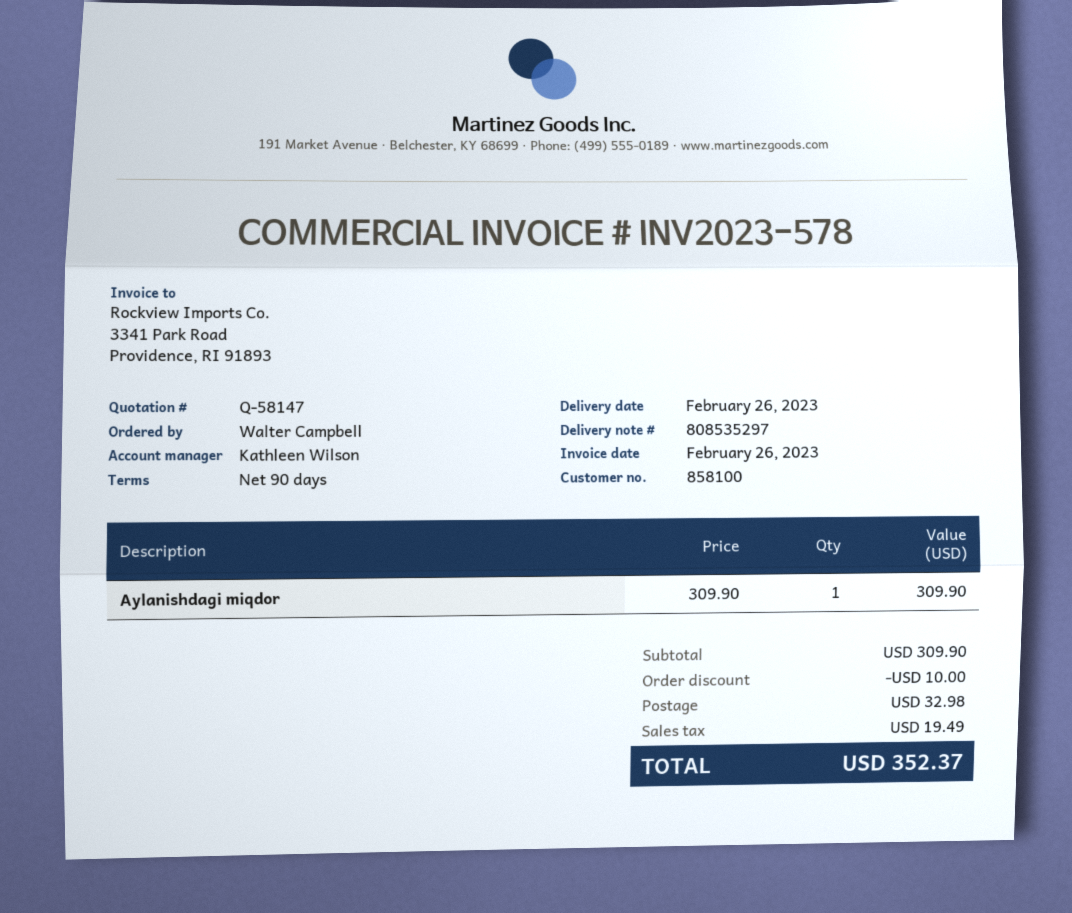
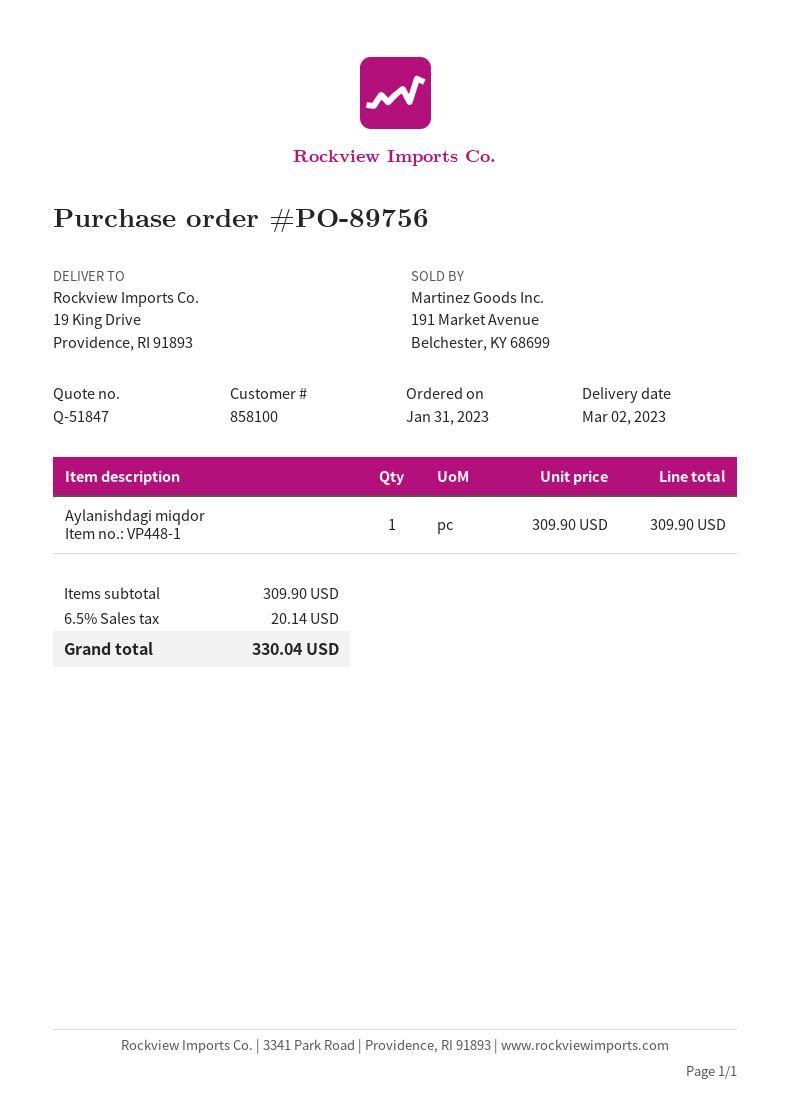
quote number: Q-58147 -> Q-51847
delivery date: 2023-02-26 -> 2023-03-02
discount: 10.00 -> none
shipping: 32.98 -> none
tax: 19.49 -> 20.14
total: 352.37 -> 330.04

